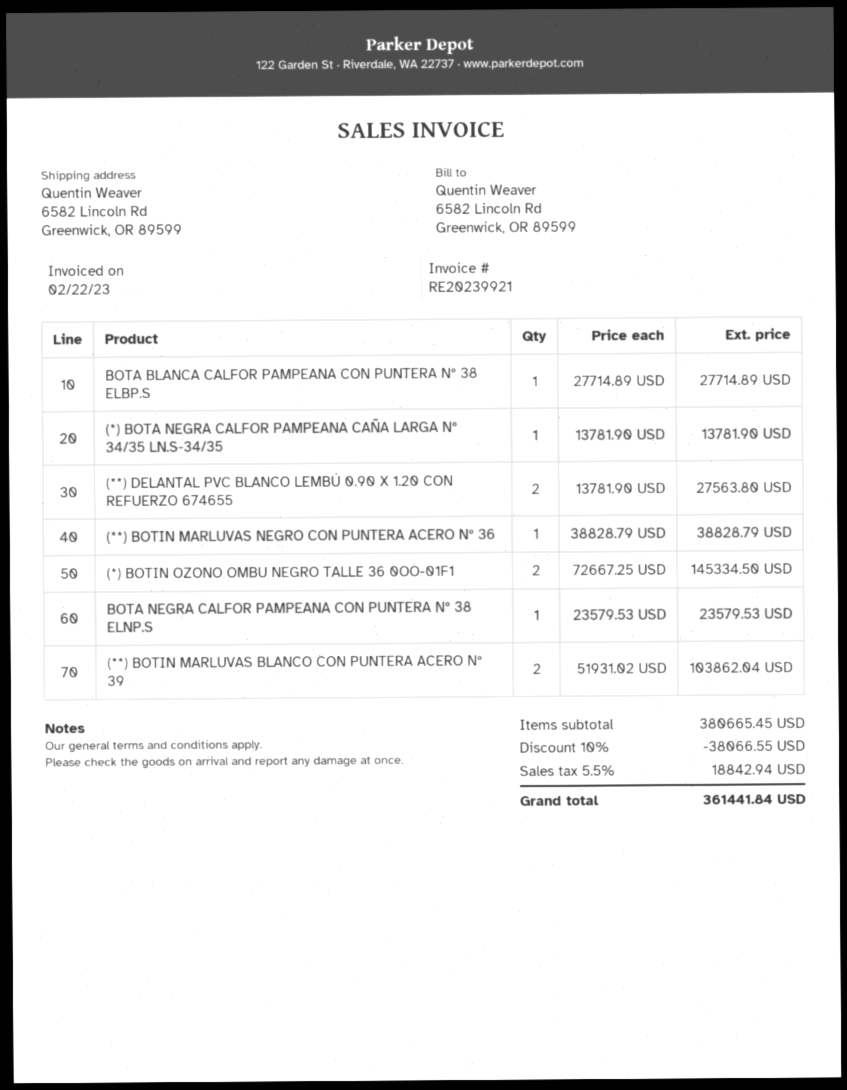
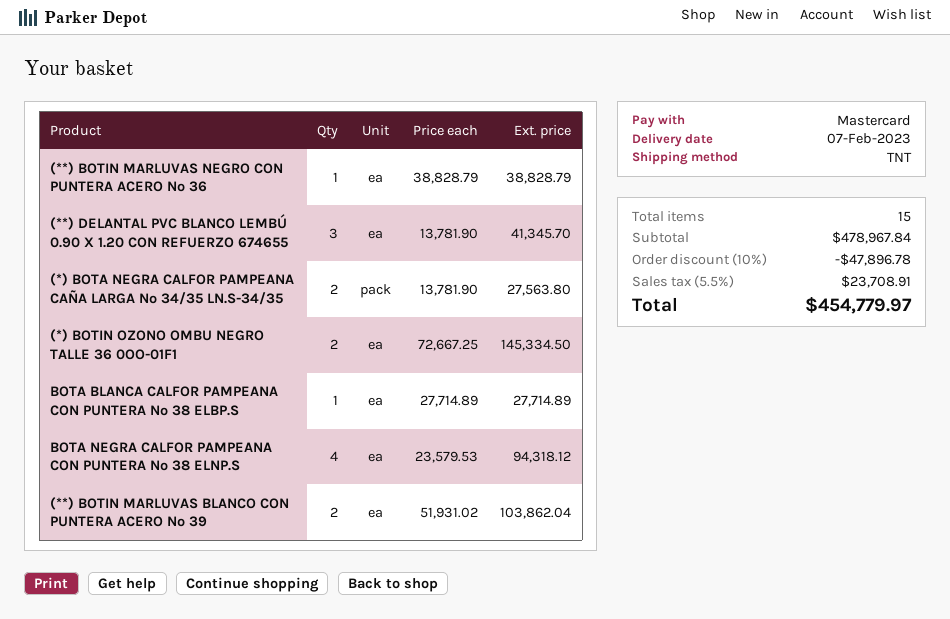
(*) BOTA NEGRA CALFOR PAMPEANA CAÑA LARGA Nº 34/35 LN.S-34/35: 1 x 13781.90 = 13781.90 -> 2 x 13781.90 = 27563.80
(**) DELANTAL PVC BLANCO LEMBÚ 0.90 X 1.20 CON REFUERZO 674655: 2 x 13781.90 = 27563.80 -> 3 x 13781.90 = 41345.70
BOTA NEGRA CALFOR PAMPEANA CON PUNTERA Nº 38 ELNP.S: 1 x 23579.53 = 23579.53 -> 4 x 23579.53 = 94318.12
subtotal: 380665.45 -> 478967.84
discount: 10% = 38066.55 -> 10% = 47896.78
tax: 5.5% = 18842.94 -> 5.5% = 23708.91
total: 361441.84 -> 454779.97

